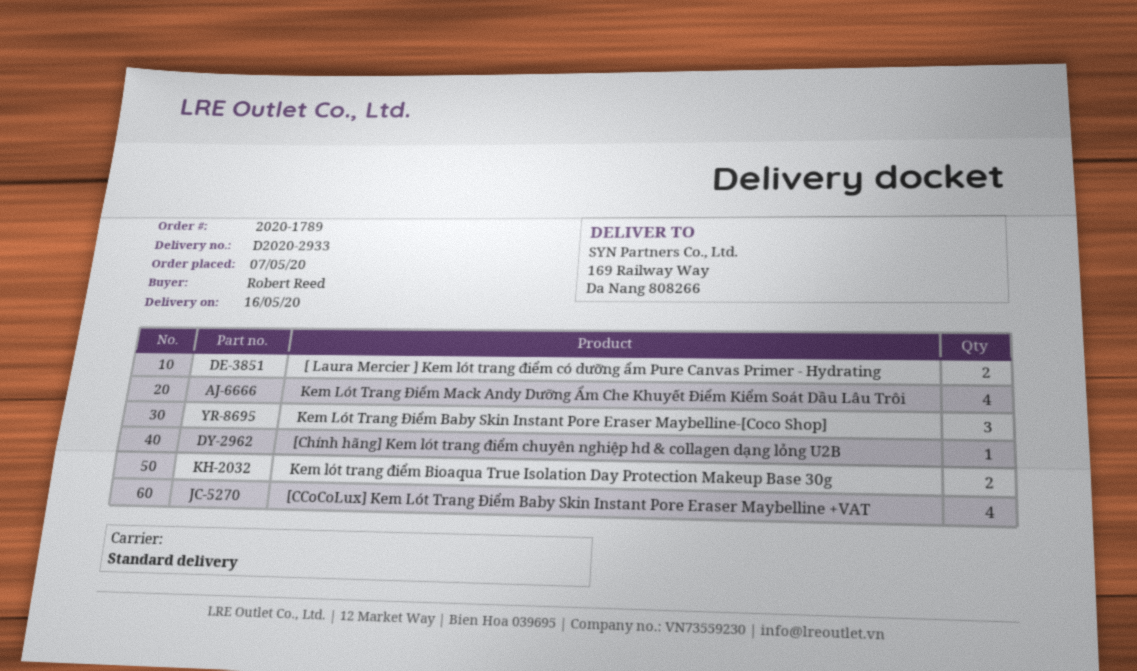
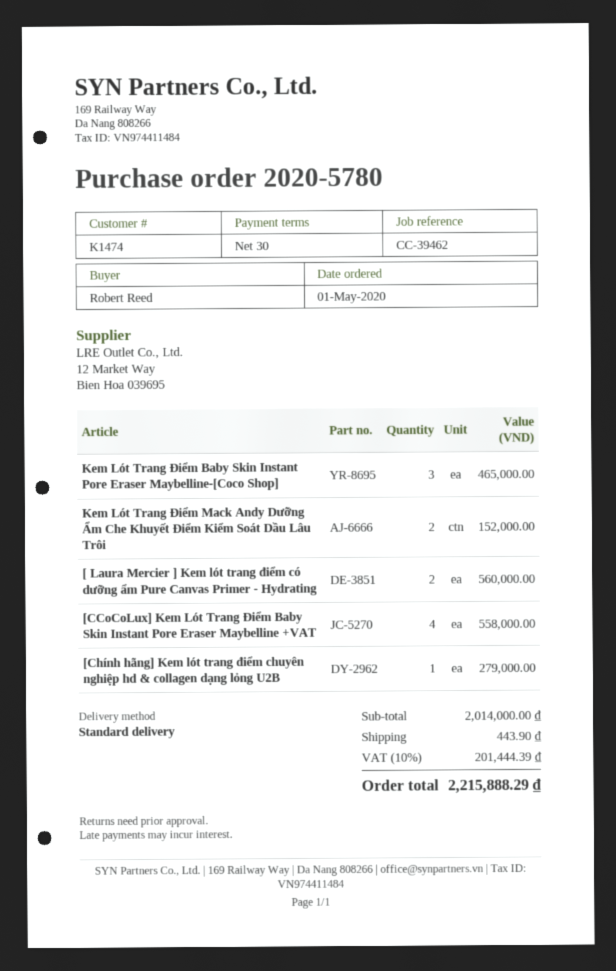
order number: 2020-1789 -> 2020-5780
order date: 2020-05-07 -> 2020-05-01
Kem Lót Trang Điểm Mack Andy Dưỡng Ẩm Che Khuyết Điểm Kiểm Soát Dầu Lâu Trôi: 4 -> 2
Kem lót trang điểm Bioaqua True Isolation Day Protection Makeup Base 30g: 2 -> none

